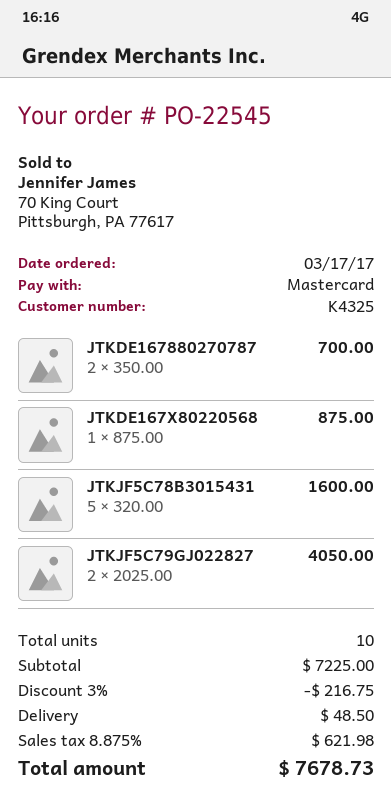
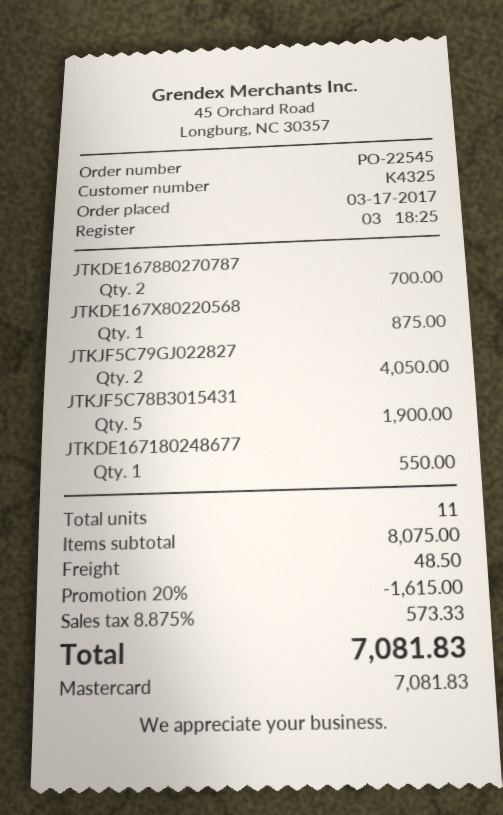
JTKJF5C78B3015431: 5 for 1600.00 -> 5 for 1900.00
JTKDE167180248677: none -> 1 for 550.00
total quantity: 10 -> 11
subtotal: 7225.00 -> 8075.00
discount: 3% = 216.75 -> 20% = 1615.00
tax: 8.875% = 621.98 -> 8.875% = 573.33
total: 7678.73 -> 7081.83

